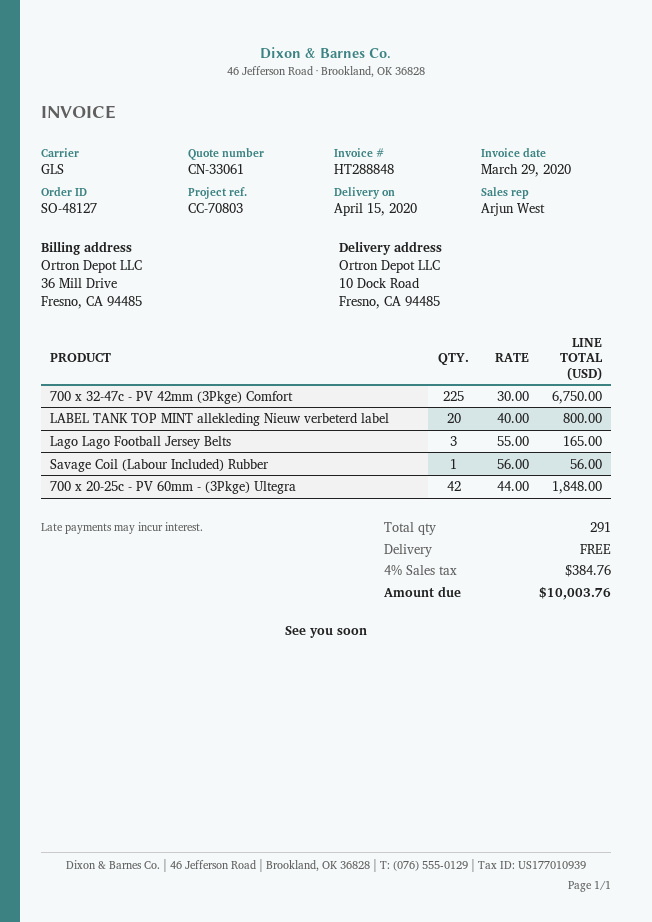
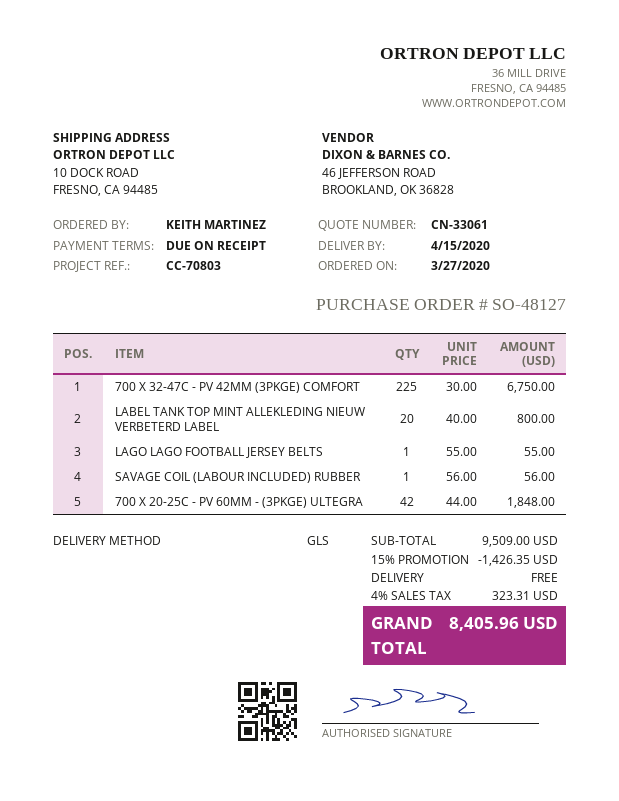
Lago Lago Football Jersey Belts: 3 x 55.00 = 165.00 -> 1 x 55.00 = 55.00
discount: none -> 15% = 1426.35
tax: 4% = 384.76 -> 4% = 323.31
total: 10003.76 -> 8405.96

